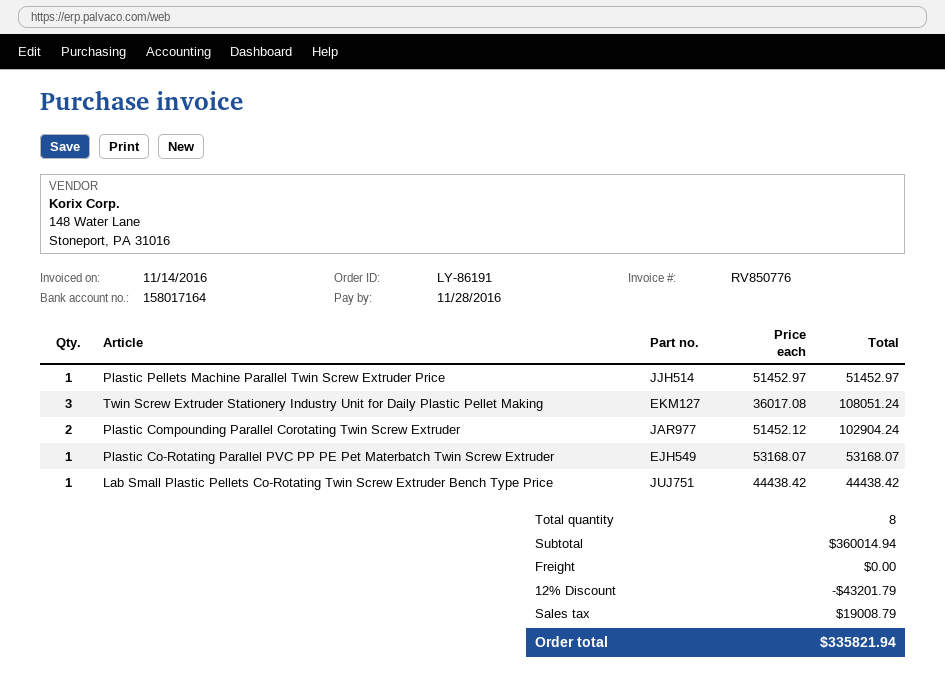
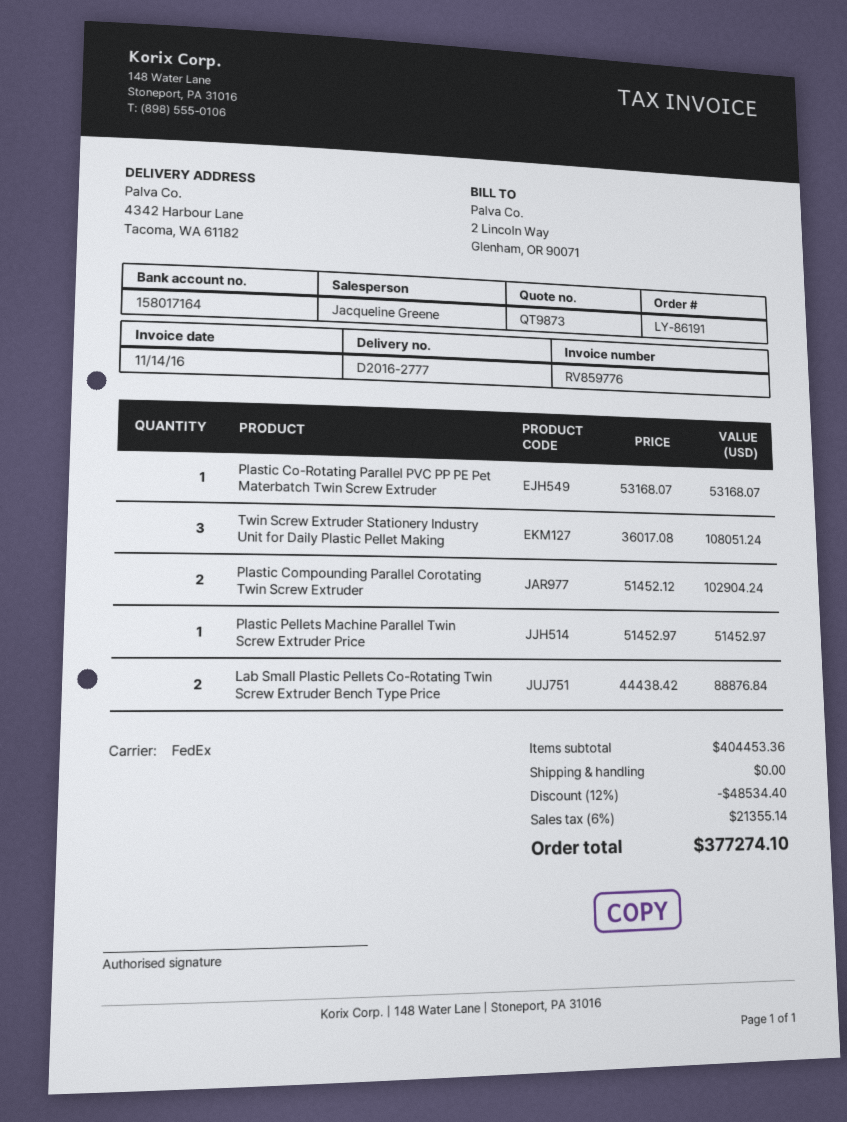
invoice number: RV850776 -> RV859776
Lab Small Plastic Pellets Co-Rotating Twin Screw Extruder Bench Type Price: 1 x 44438.42 = 44438.42 -> 2 x 44438.42 = 88876.84
subtotal: 360014.94 -> 404453.36
discount: 12% = 43201.79 -> 12% = 48534.40
tax: 19008.79 -> 21355.14
total: 335821.94 -> 377274.10

